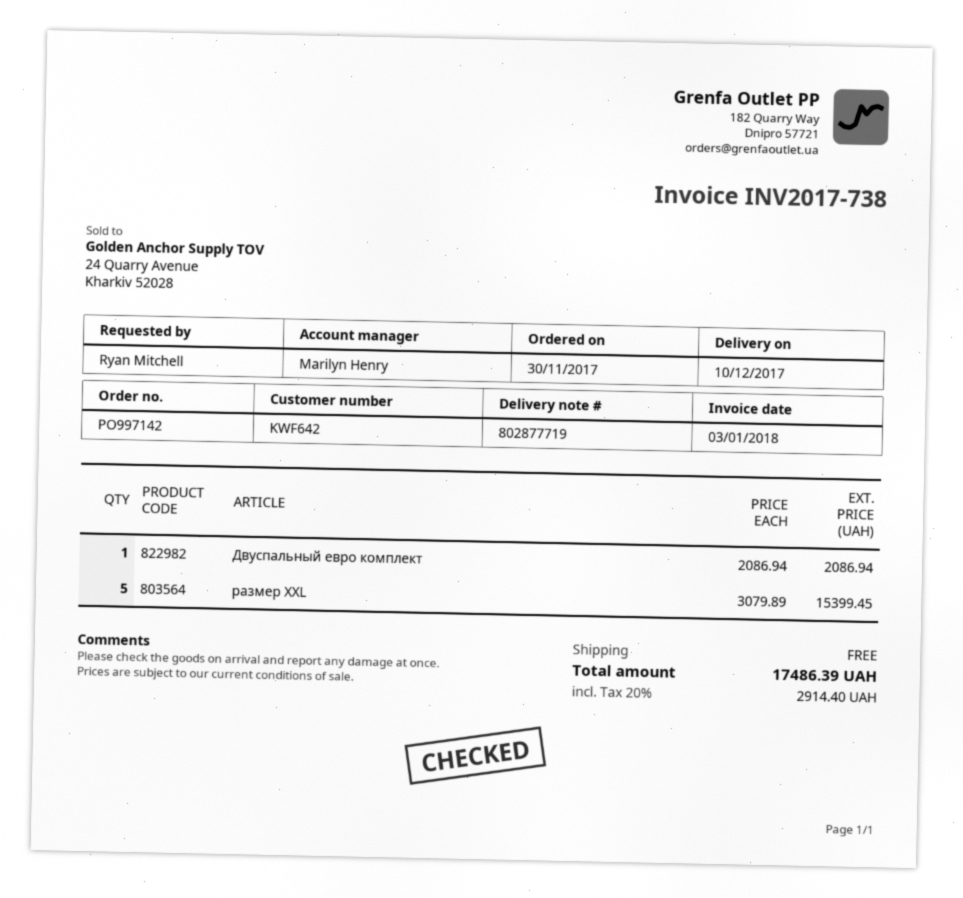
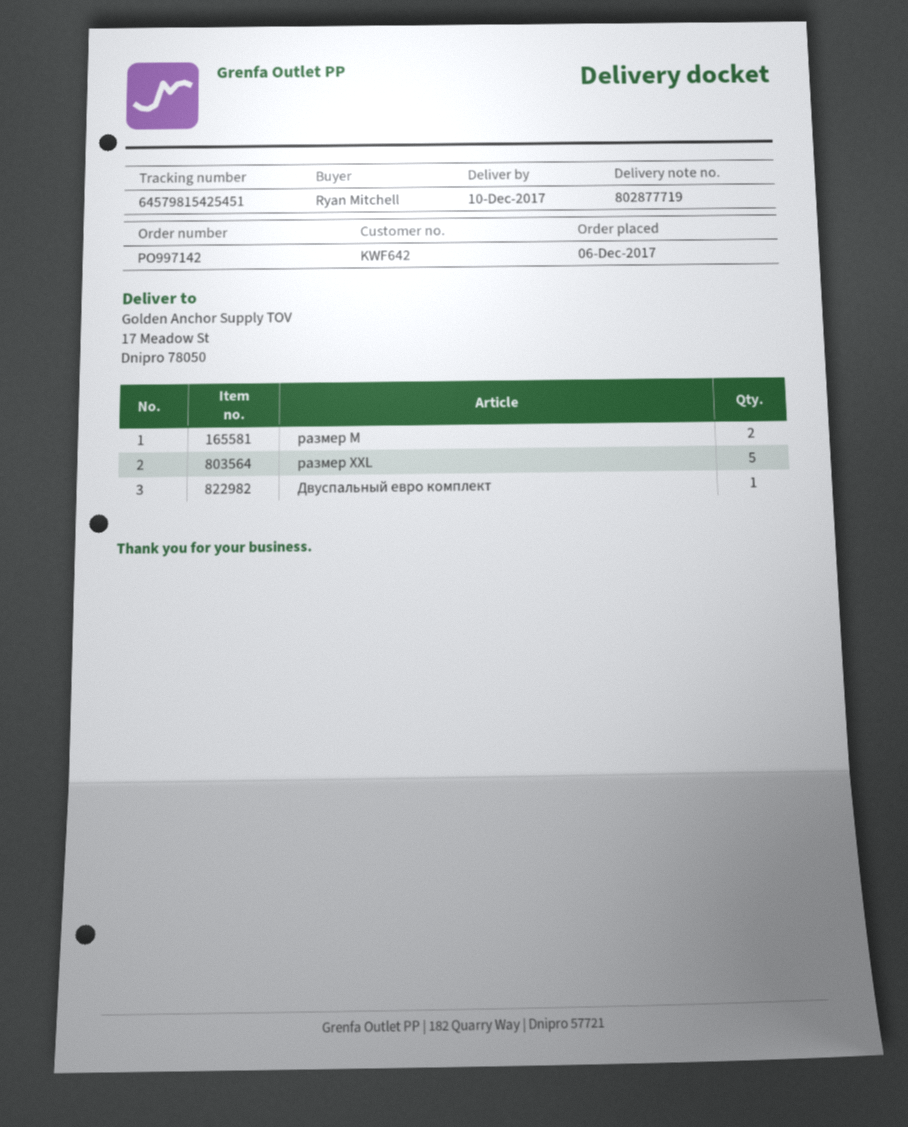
order date: 2017-11-30 -> 2017-12-06
размер M: none -> 2

